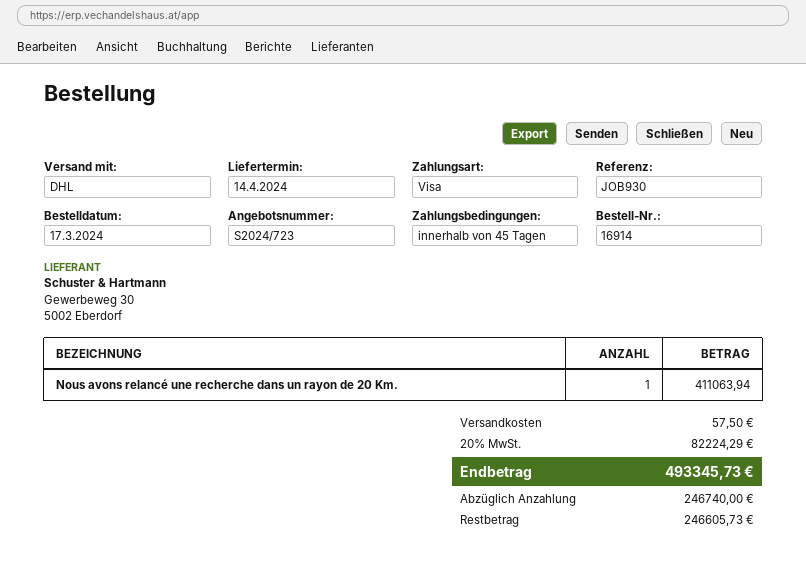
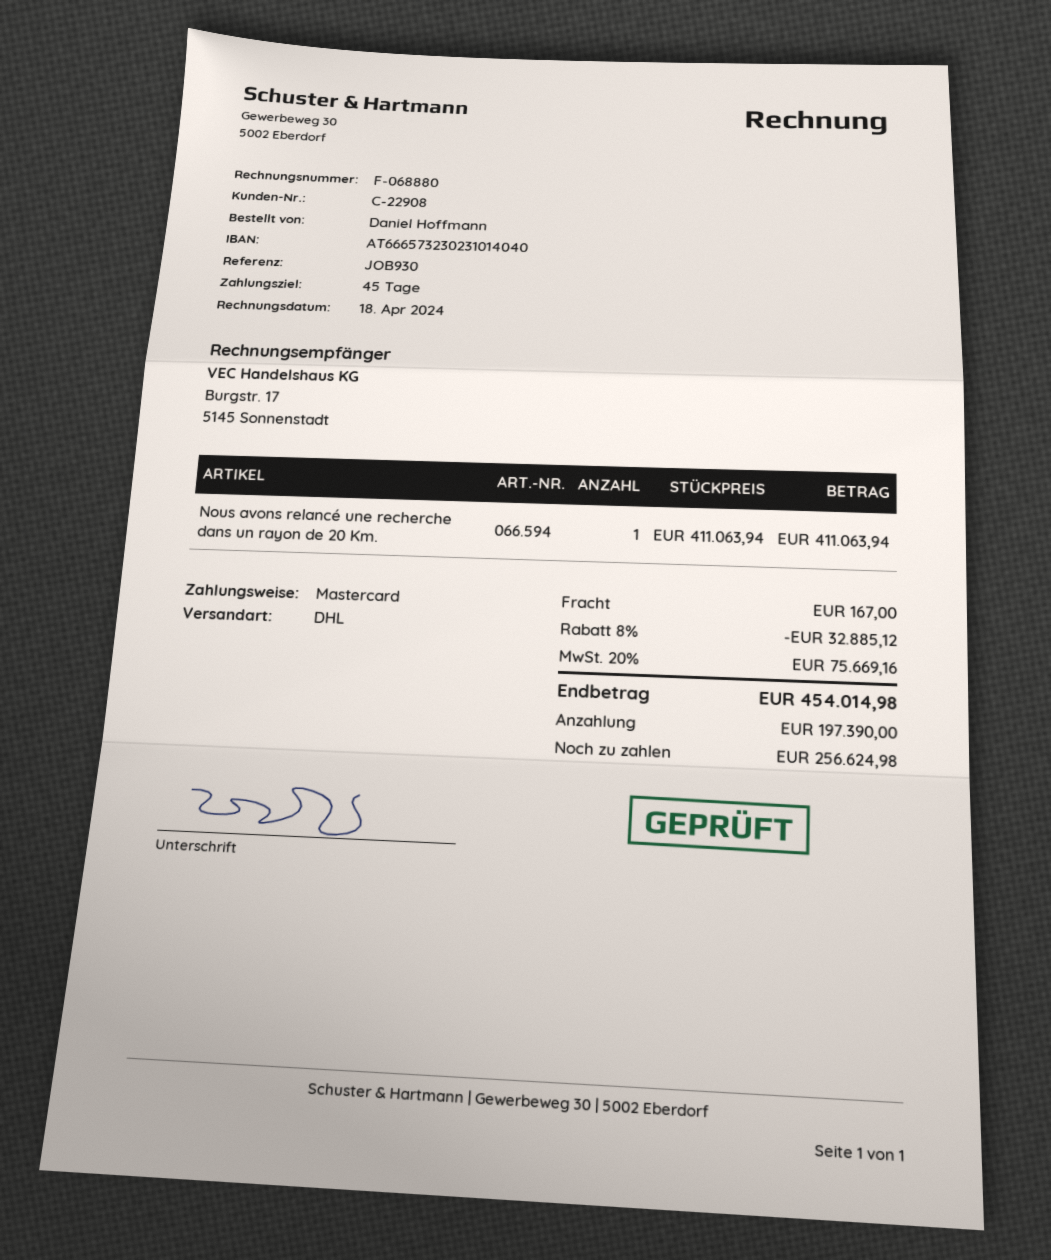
payment method: Visa -> Mastercard
discount: none -> 8% = 32885.12
shipping: 57.50 -> 167.00
tax: 20% = 82224.29 -> 20% = 75669.16
total: 493345.73 -> 454014.98
deposit: 246740.00 -> 197390.00
balance: 246605.73 -> 256624.98

